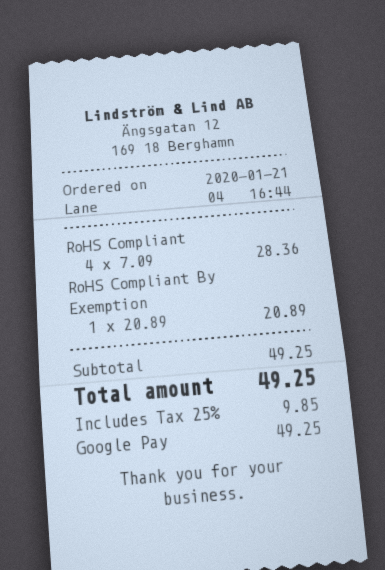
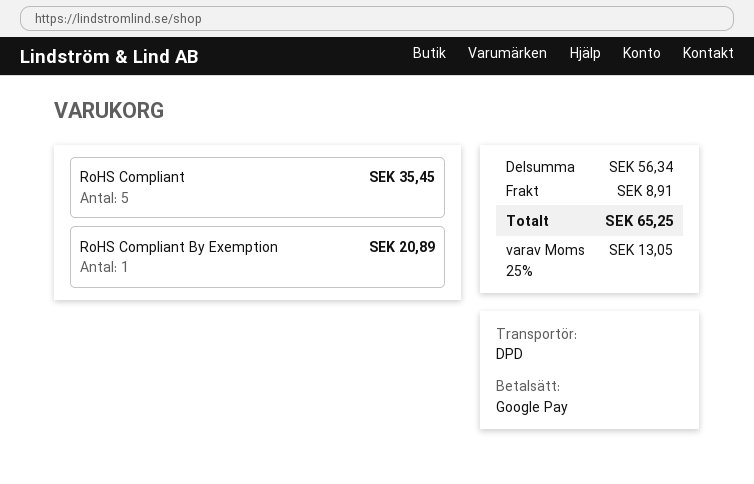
RoHS Compliant: 4 for 28.36 -> 5 for 35.45
subtotal: 49.25 -> 56.34
shipping: none -> 8.91
tax: 25% = 9.85 -> 25% = 13.05
total: 49.25 -> 65.25

